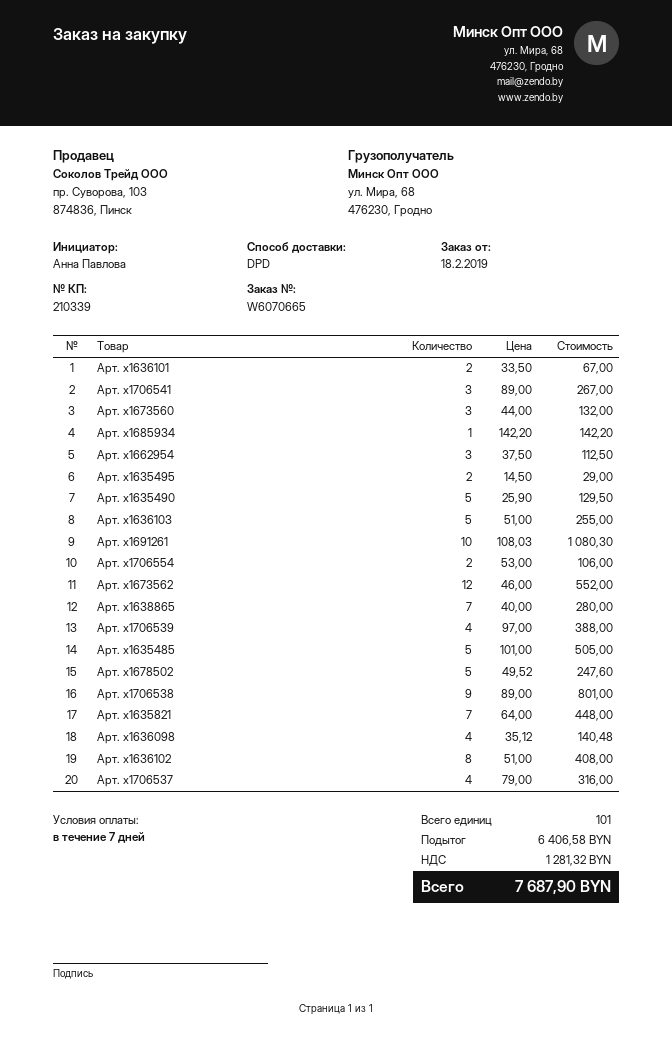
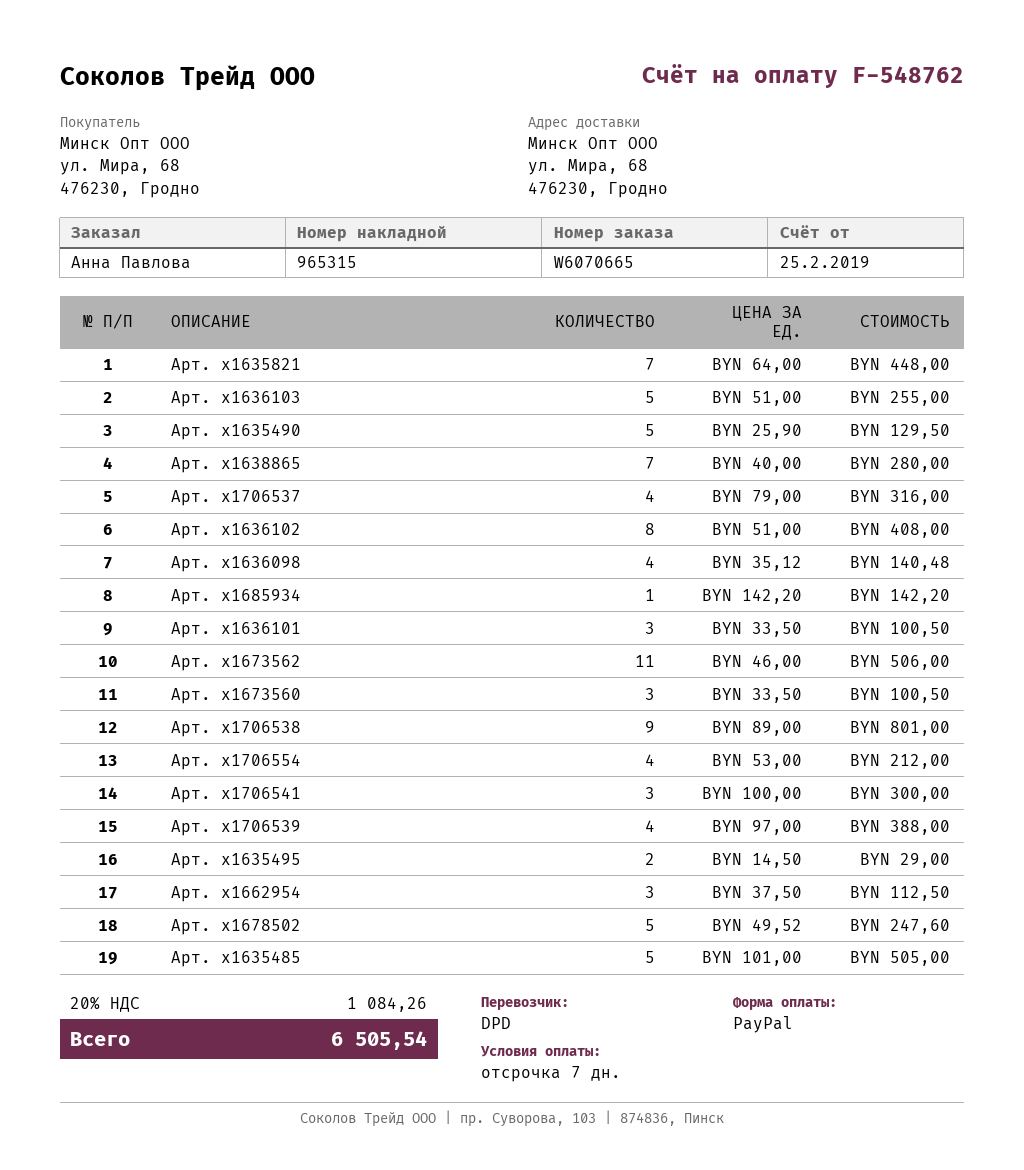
Арт. x1636101: 2 x 33.50 = 67.00 -> 3 x 33.50 = 100.50
Арт. x1706541: 3 x 89.00 = 267.00 -> 3 x 100.00 = 300.00
Арт. x1673560: 3 x 44.00 = 132.00 -> 3 x 33.50 = 100.50
Арт. x1691261: 10 x 108.03 = 1080.30 -> none
Арт. x1706554: 2 x 53.00 = 106.00 -> 4 x 53.00 = 212.00
Арт. x1673562: 12 x 46.00 = 552.00 -> 11 x 46.00 = 506.00
tax: 1281.32 -> 1084.26
total: 7687.90 -> 6505.54

